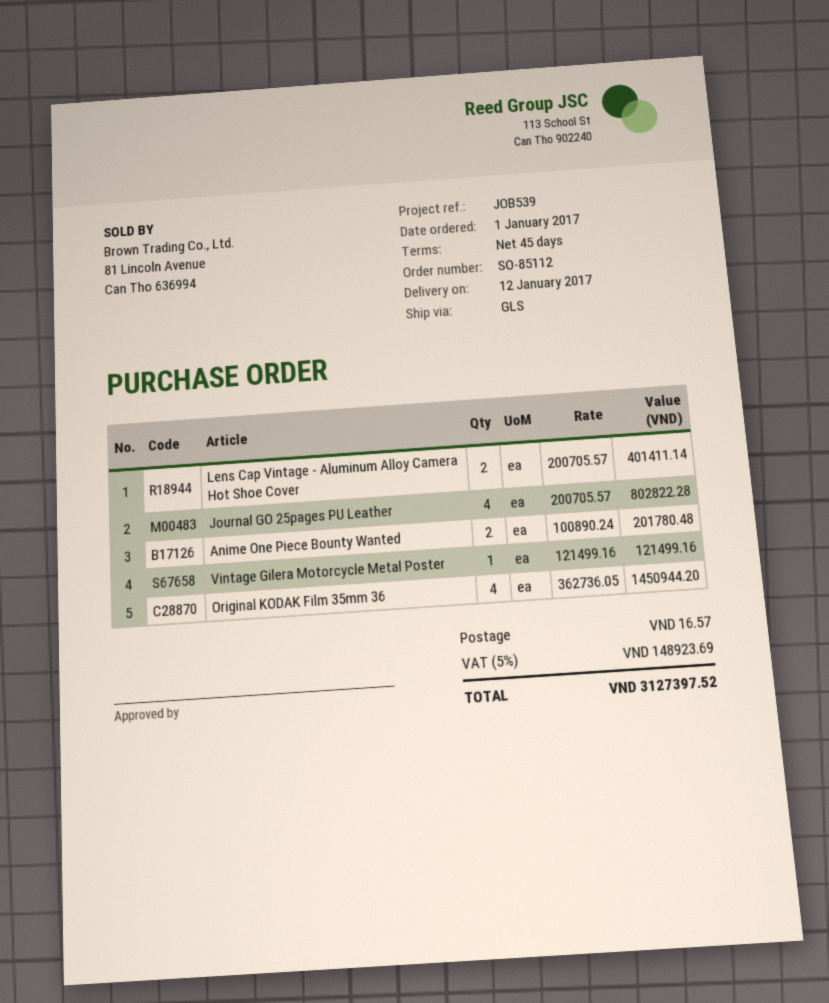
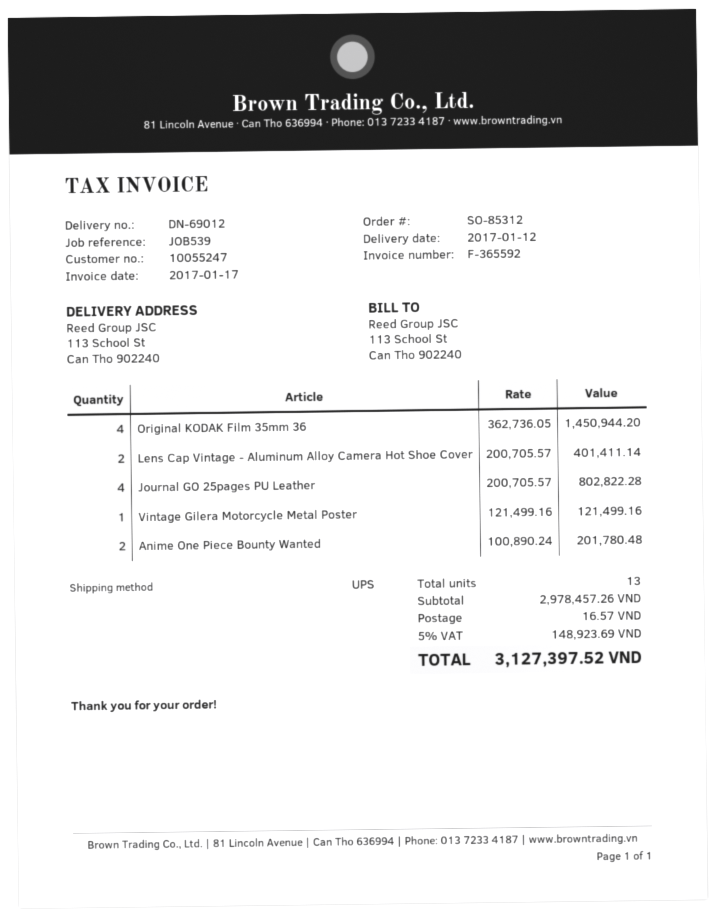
order number: SO-85112 -> SO-85312
shipping method: GLS -> UPS

